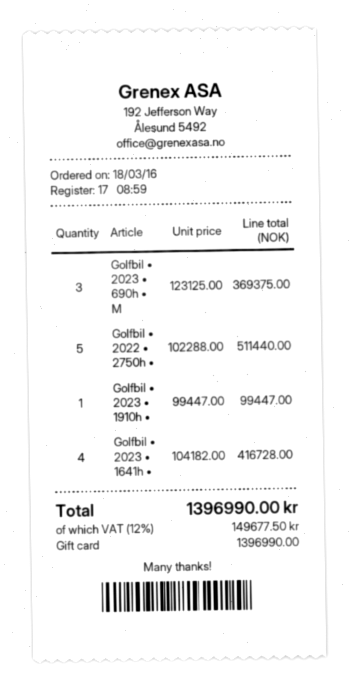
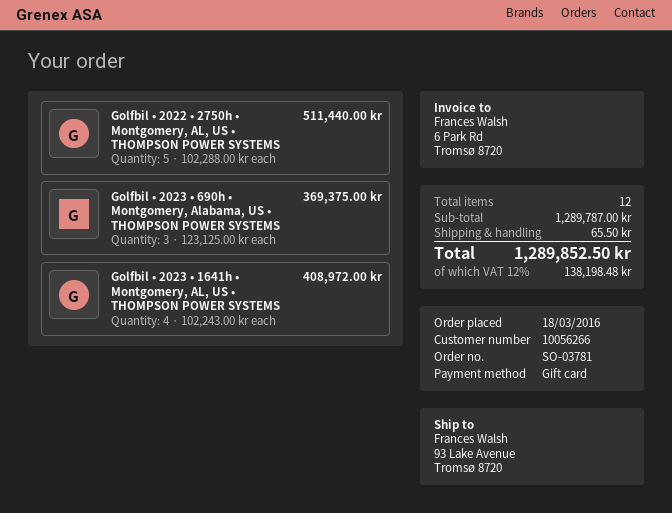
Golfbil • 2023 • 1910h •: 1 x 99447.00 = 99447.00 -> none
Golfbil • 2023 • 1641h •: 4 x 104182.00 = 416728.00 -> 4 x 102243.00 = 408972.00
shipping: none -> 65.50
tax: 12% = 149677.50 -> 12% = 138198.48
total: 1396990.00 -> 1289852.50

